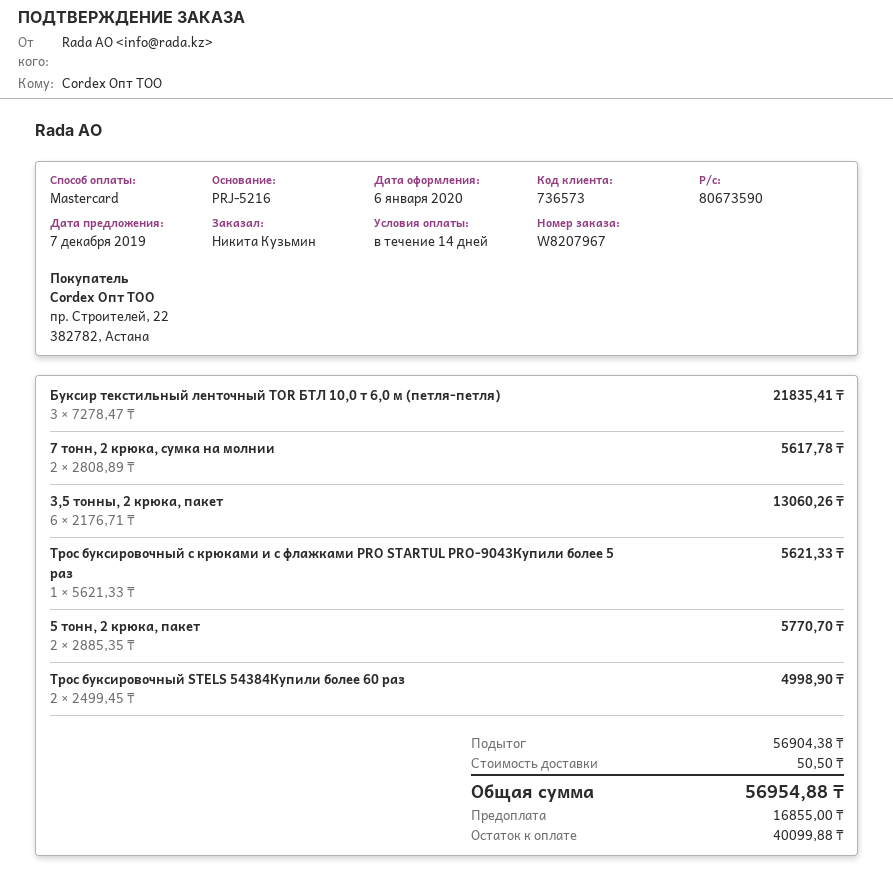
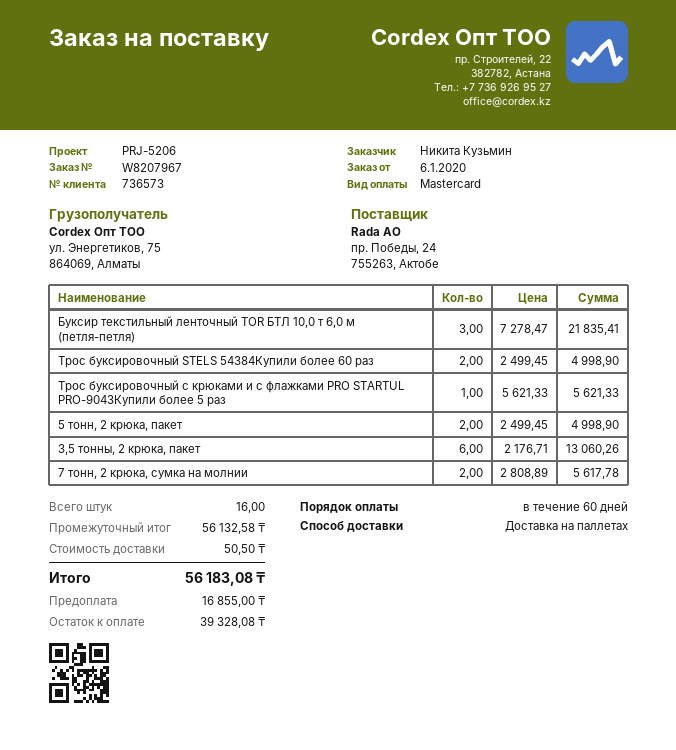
payment terms: 14 days -> 60 days
reference: PRJ-5216 -> PRJ-5206
5 тонн, 2 крюка, пакет: 2 x 2885.35 = 5770.70 -> 2 x 2499.45 = 4998.90
subtotal: 56904.38 -> 56132.58
total: 56954.88 -> 56183.08
balance: 40099.88 -> 39328.08

